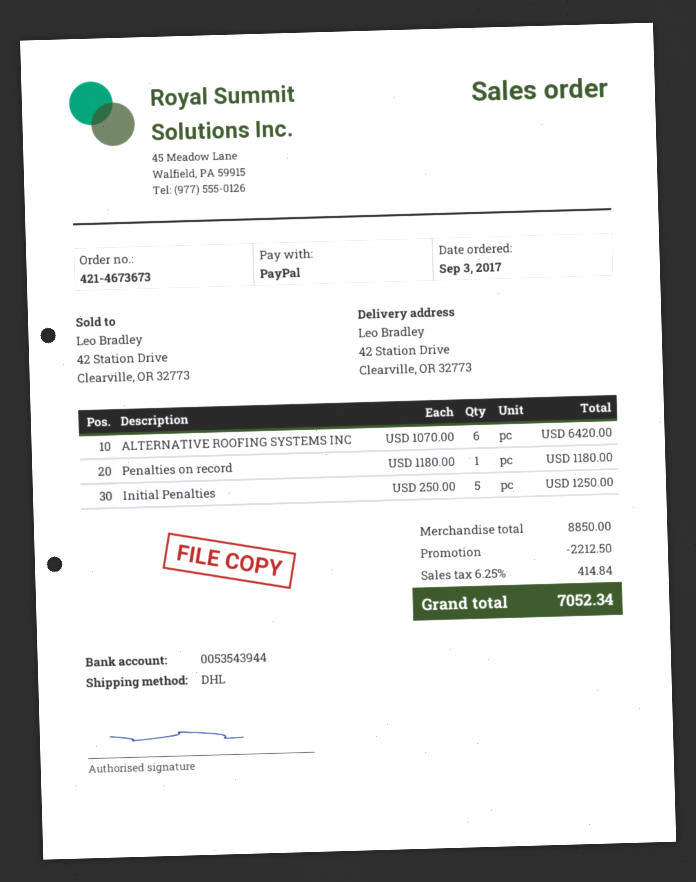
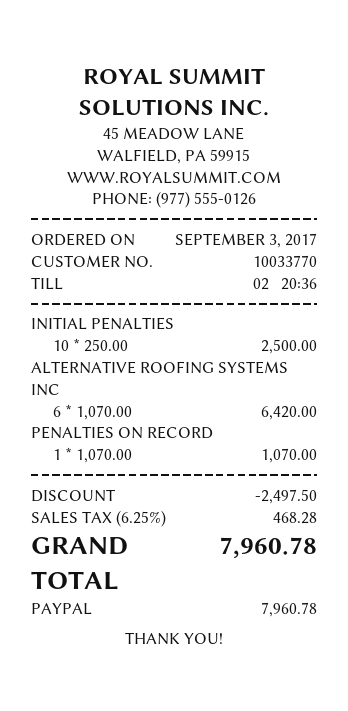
Penalties on record: 1 x 1180.00 = 1180.00 -> 1 x 1070.00 = 1070.00
Initial Penalties: 5 x 250.00 = 1250.00 -> 10 x 250.00 = 2500.00
discount: 2212.50 -> 2497.50
tax: 6.25% = 414.84 -> 6.25% = 468.28
total: 7052.34 -> 7960.78

